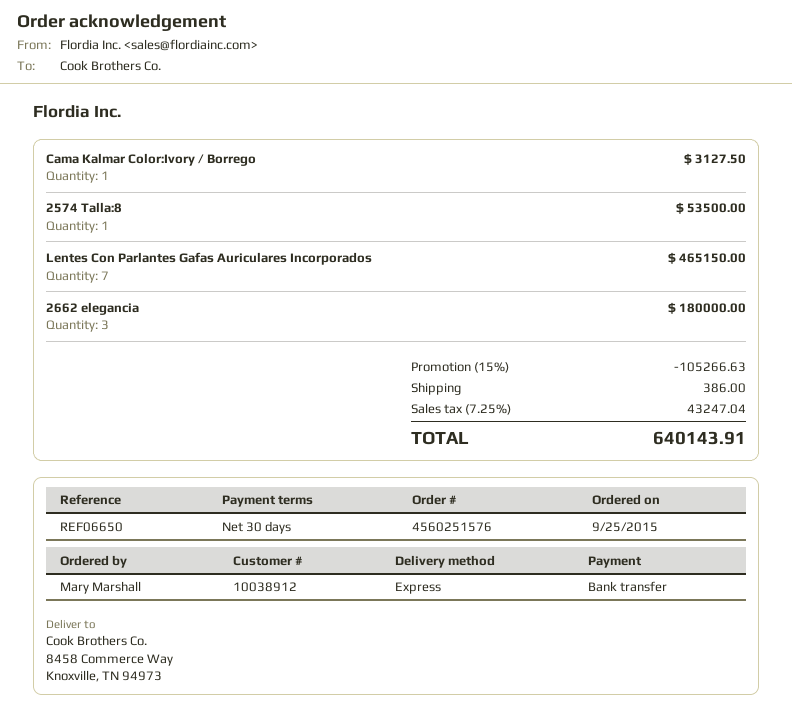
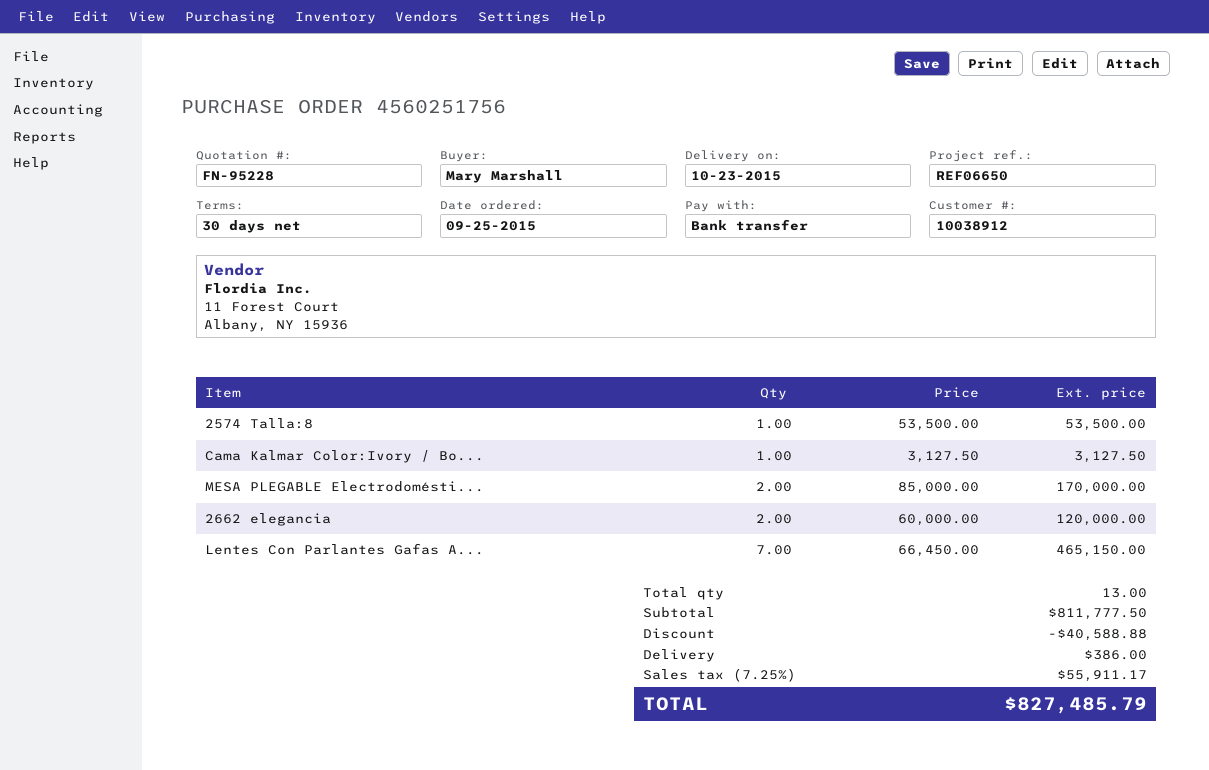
order number: 4560251576 -> 4560251756
2662 elegancia: 3 for 180000.00 -> 2 for 120000.00
MESA PLEGABLE Electrodomésti...: none -> 2 for 170000.00
discount: 105266.63 -> 40588.88
tax: 7.25% = 43247.04 -> 7.25% = 55911.17
total: 640143.91 -> 827485.79

